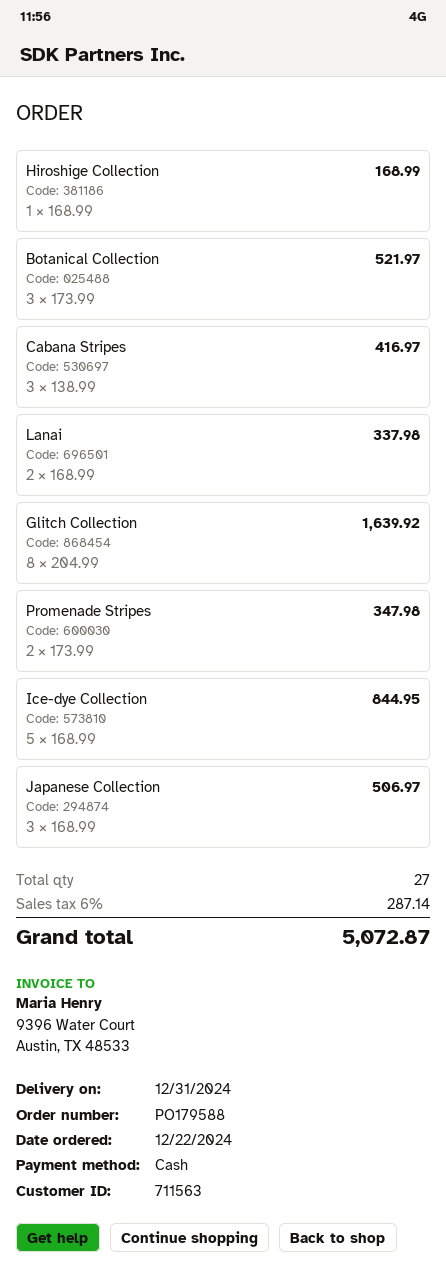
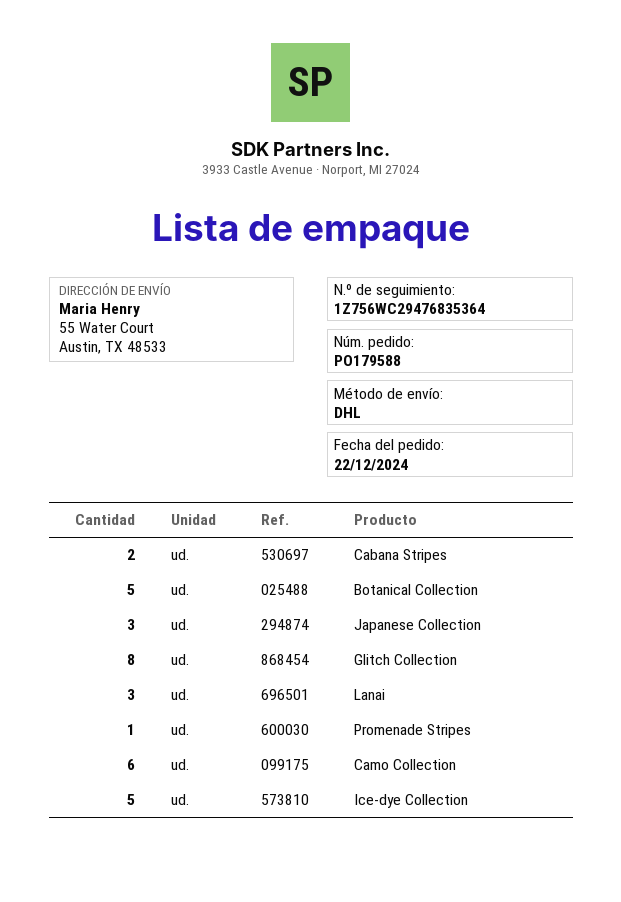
Hiroshige Collection: 1 -> none
Botanical Collection: 3 -> 5
Cabana Stripes: 3 -> 2
Lanai: 2 -> 3
Promenade Stripes: 2 -> 1
Camo Collection: none -> 6

